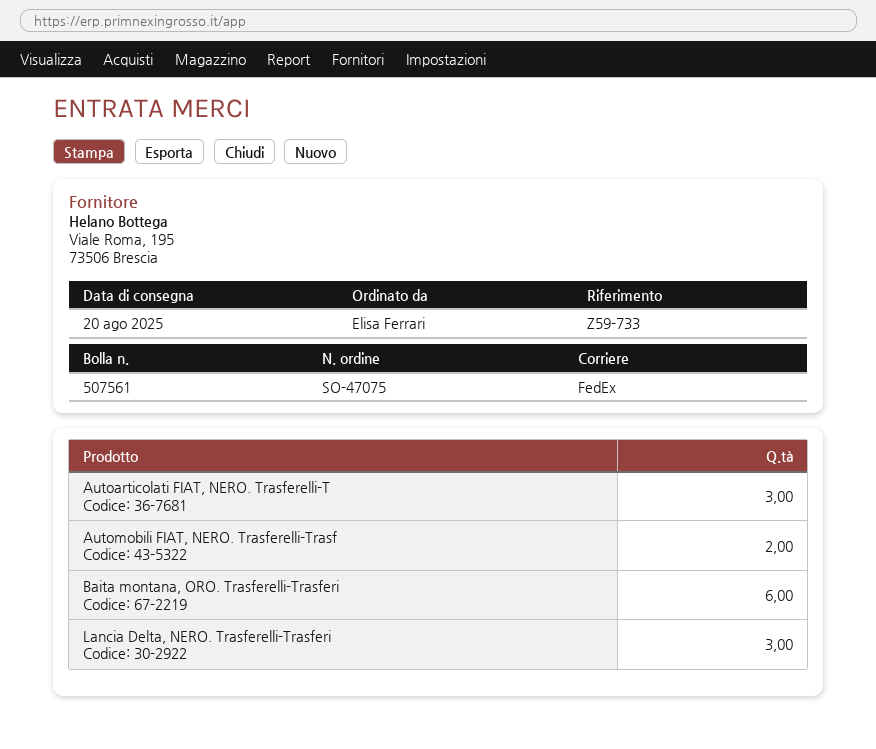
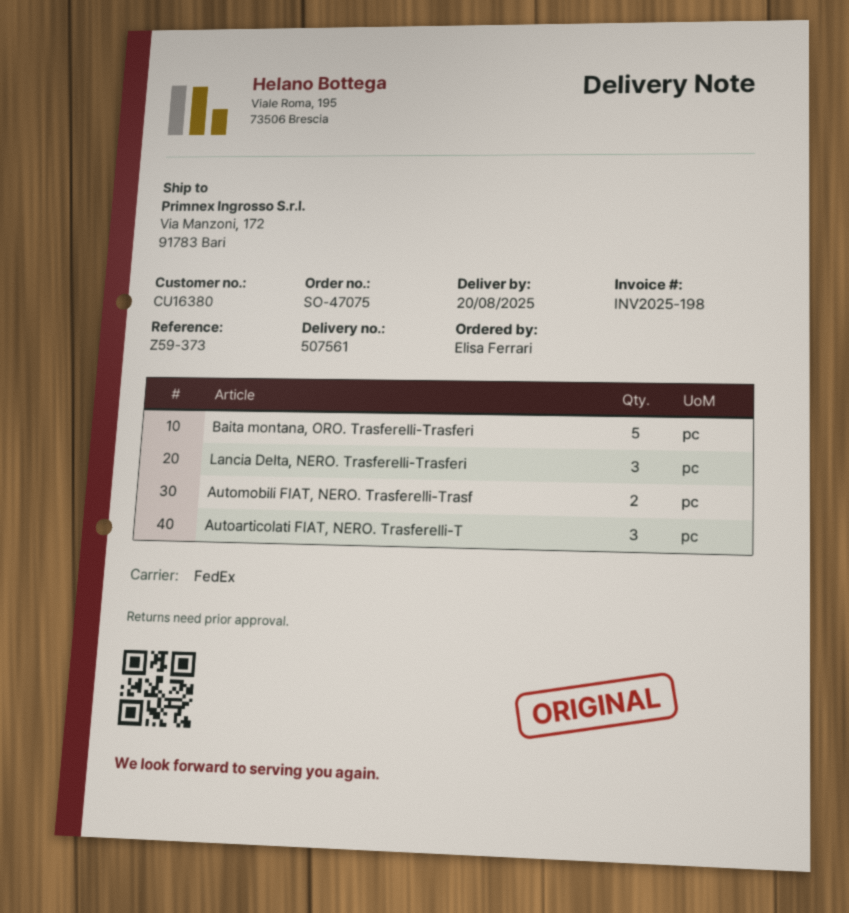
reference: Z59-733 -> Z59-373
Baita montana, ORO. Trasferelli-Trasferi: 6 -> 5

